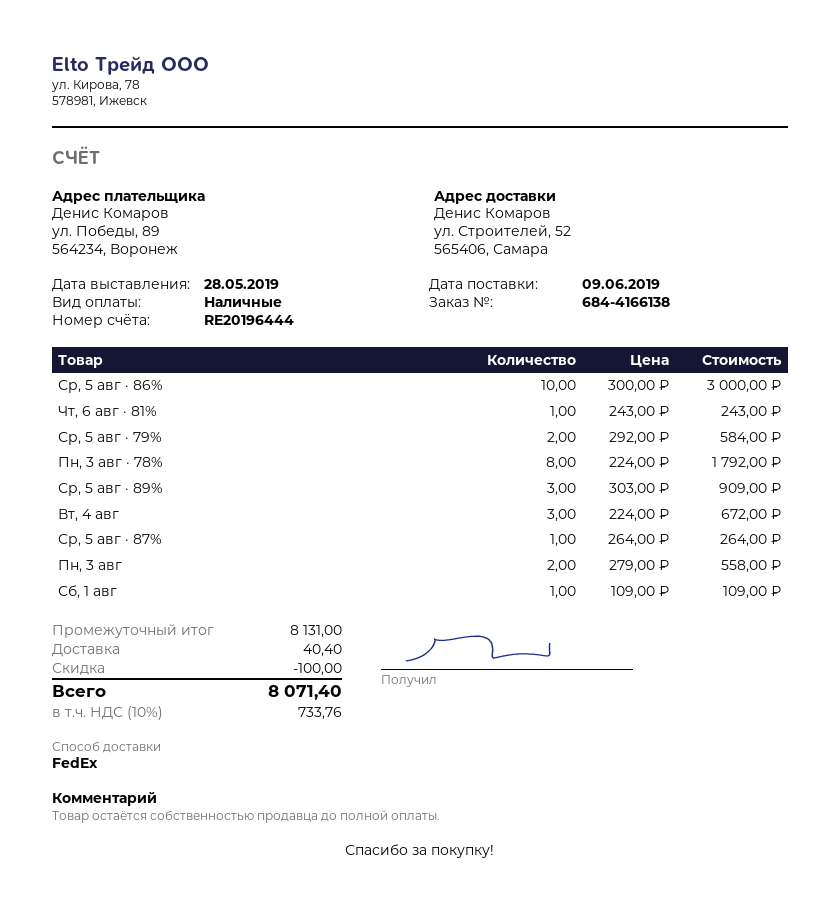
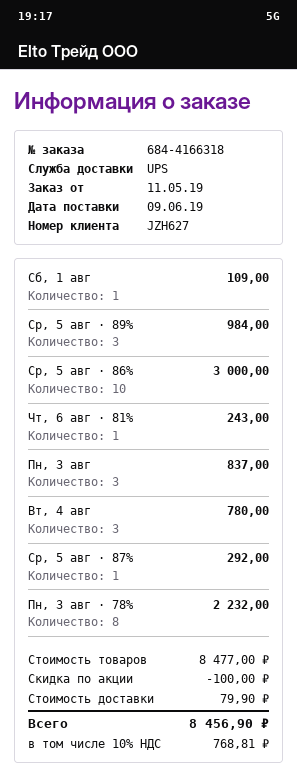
order number: 684-4166138 -> 684-4166318
shipping method: FedEx -> UPS
Ср, 5 авг · 79%: 2 for 584.00 -> none
Пн, 3 авг · 78%: 8 for 1792.00 -> 8 for 2232.00
Ср, 5 авг · 89%: 3 for 909.00 -> 3 for 984.00
Вт, 4 авг: 3 for 672.00 -> 3 for 780.00
Ср, 5 авг · 87%: 1 for 264.00 -> 1 for 292.00
Пн, 3 авг: 2 for 558.00 -> 3 for 837.00
subtotal: 8131.00 -> 8477.00
shipping: 40.40 -> 79.90
tax: 10% = 733.76 -> 10% = 768.81
total: 8071.40 -> 8456.90

